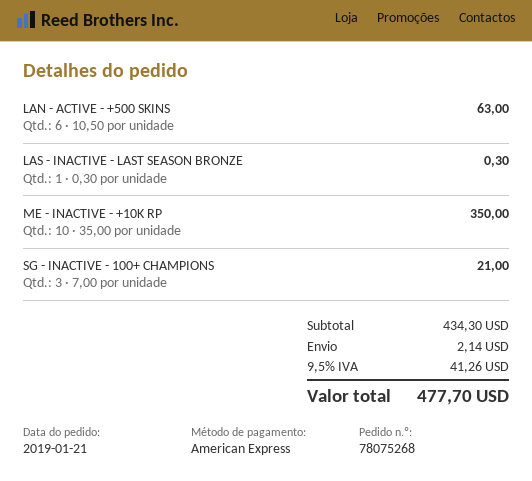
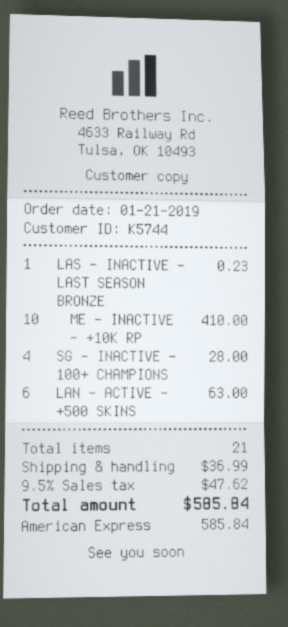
LAS - INACTIVE - LAST SEASON BRONZE: 1 for 0.30 -> 1 for 0.23
ME - INACTIVE - +10K RP: 10 for 350.00 -> 10 for 410.00
SG - INACTIVE - 100+ CHAMPIONS: 3 for 21.00 -> 4 for 28.00
shipping: 2.14 -> 36.99
tax: 9.5% = 41.26 -> 9.5% = 47.62
total: 477.70 -> 585.84

